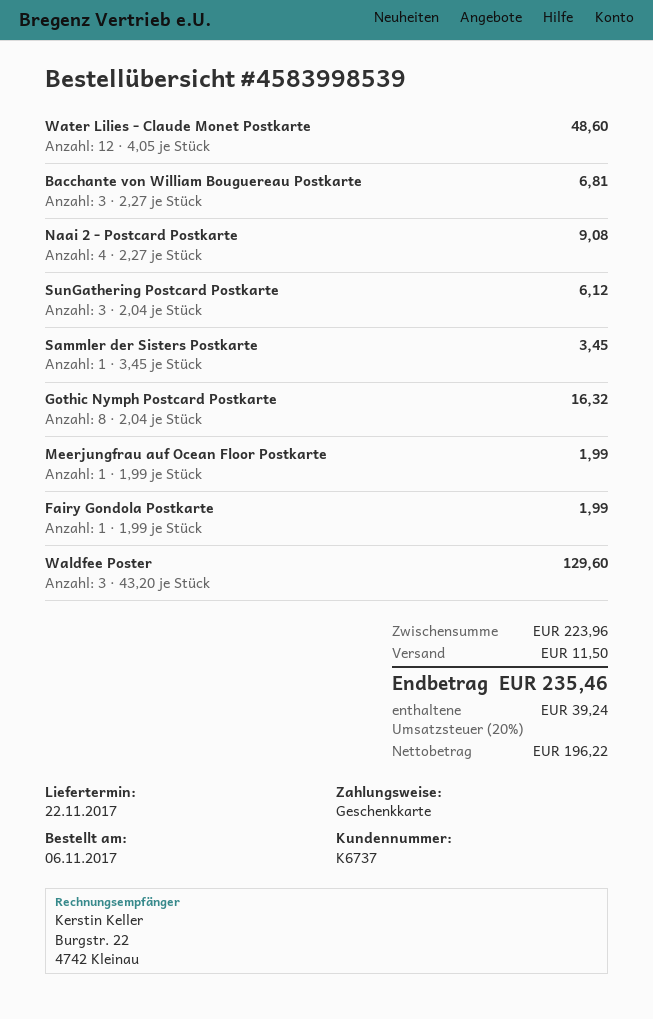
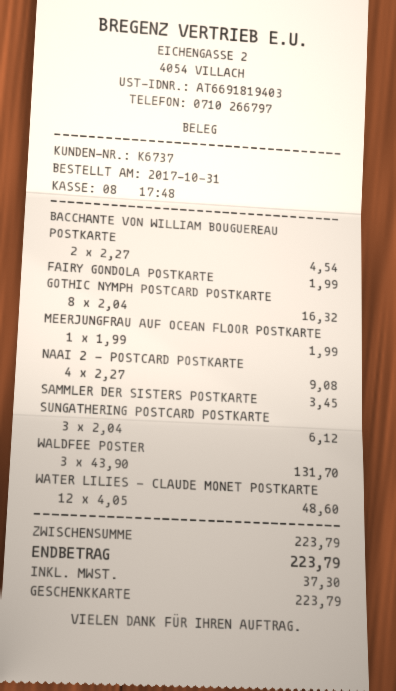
order date: 2017-11-06 -> 2017-10-31
Bacchante von William Bouguereau Postkarte: 3 x 2.27 = 6.81 -> 2 x 2.27 = 4.54
Waldfee Poster: 3 x 43.20 = 129.60 -> 3 x 43.90 = 131.70
subtotal: 223.96 -> 223.79
shipping: 11.50 -> none
tax: 39.24 -> 37.30
total: 235.46 -> 223.79

